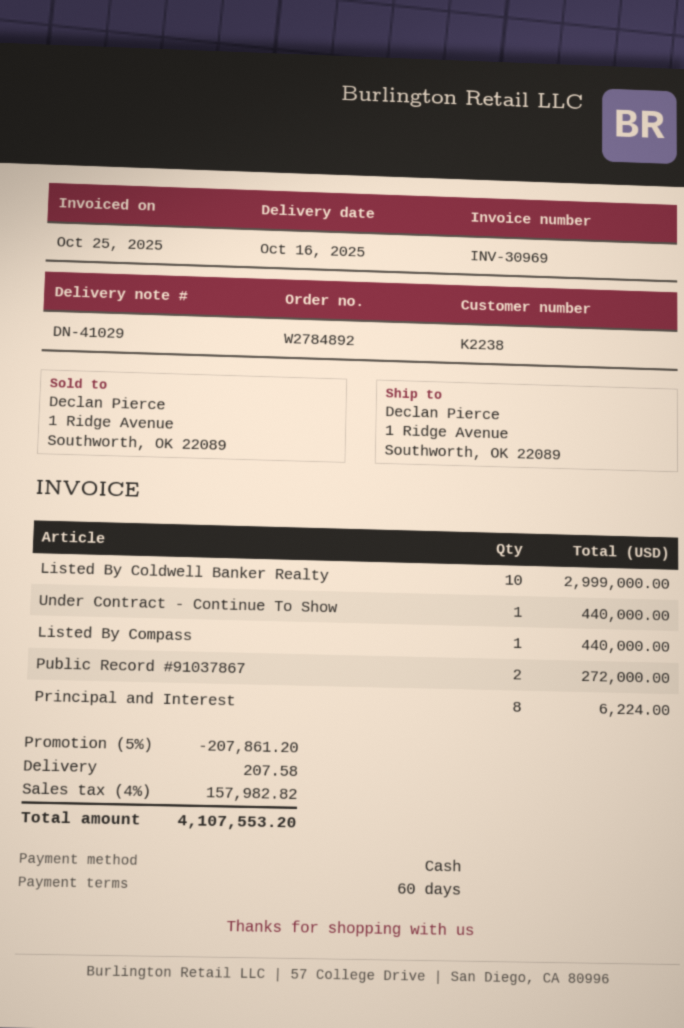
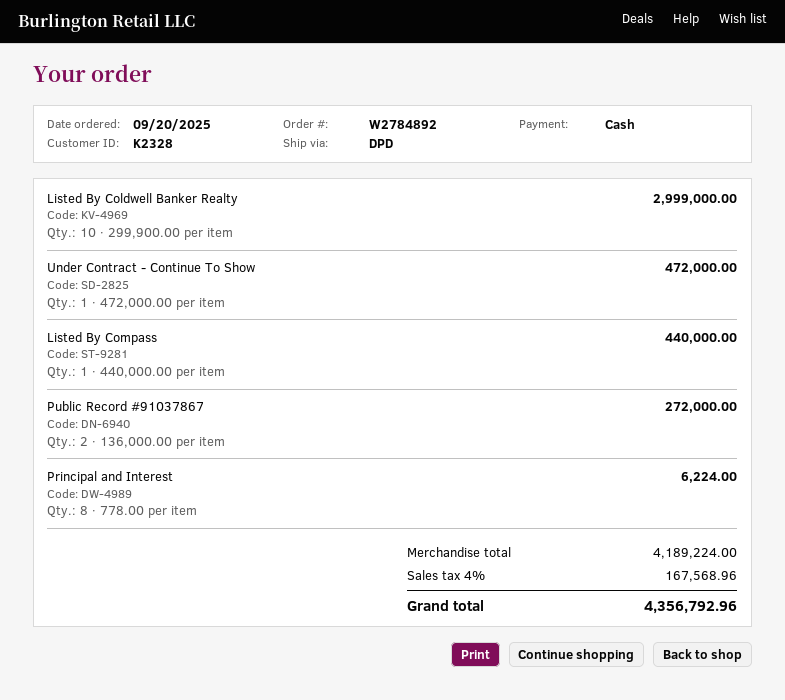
customer number: K2238 -> K2328
Under Contract - Continue To Show: 1 for 440000.00 -> 1 for 472000.00
discount: 5% = 207861.20 -> none
shipping: 207.58 -> none
tax: 4% = 157982.82 -> 4% = 167568.96
total: 4107553.20 -> 4356792.96

